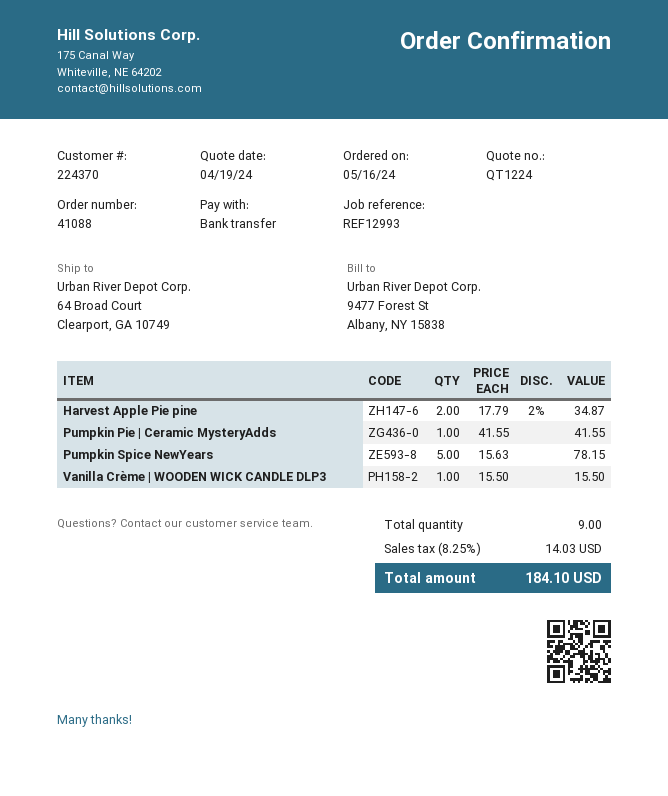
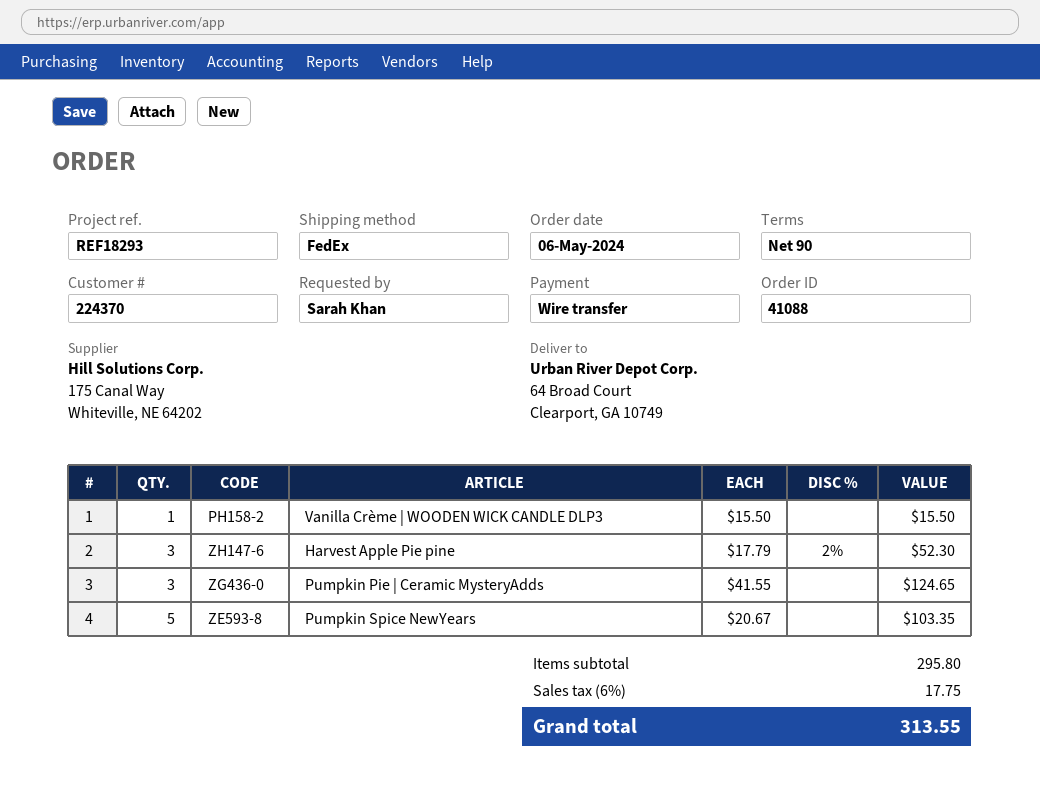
order date: 2024-05-16 -> 2024-05-06
reference: REF12993 -> REF18293
Harvest Apple Pie pine: 2 x 17.79 - 2% = 34.87 -> 3 x 17.79 - 2% = 52.30
Pumpkin Pie | Ceramic MysteryAdds: 1 x 41.55 = 41.55 -> 3 x 41.55 = 124.65
Pumpkin Spice NewYears: 5 x 15.63 = 78.15 -> 5 x 20.67 = 103.35
tax: 8.25% = 14.03 -> 6% = 17.75
total: 184.10 -> 313.55

